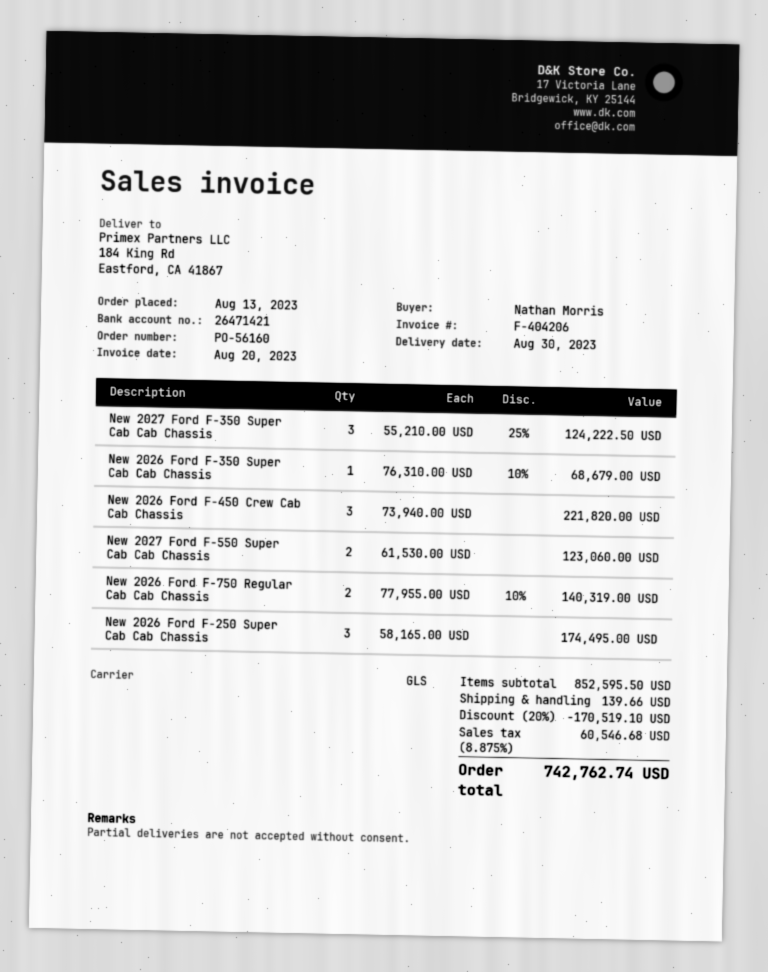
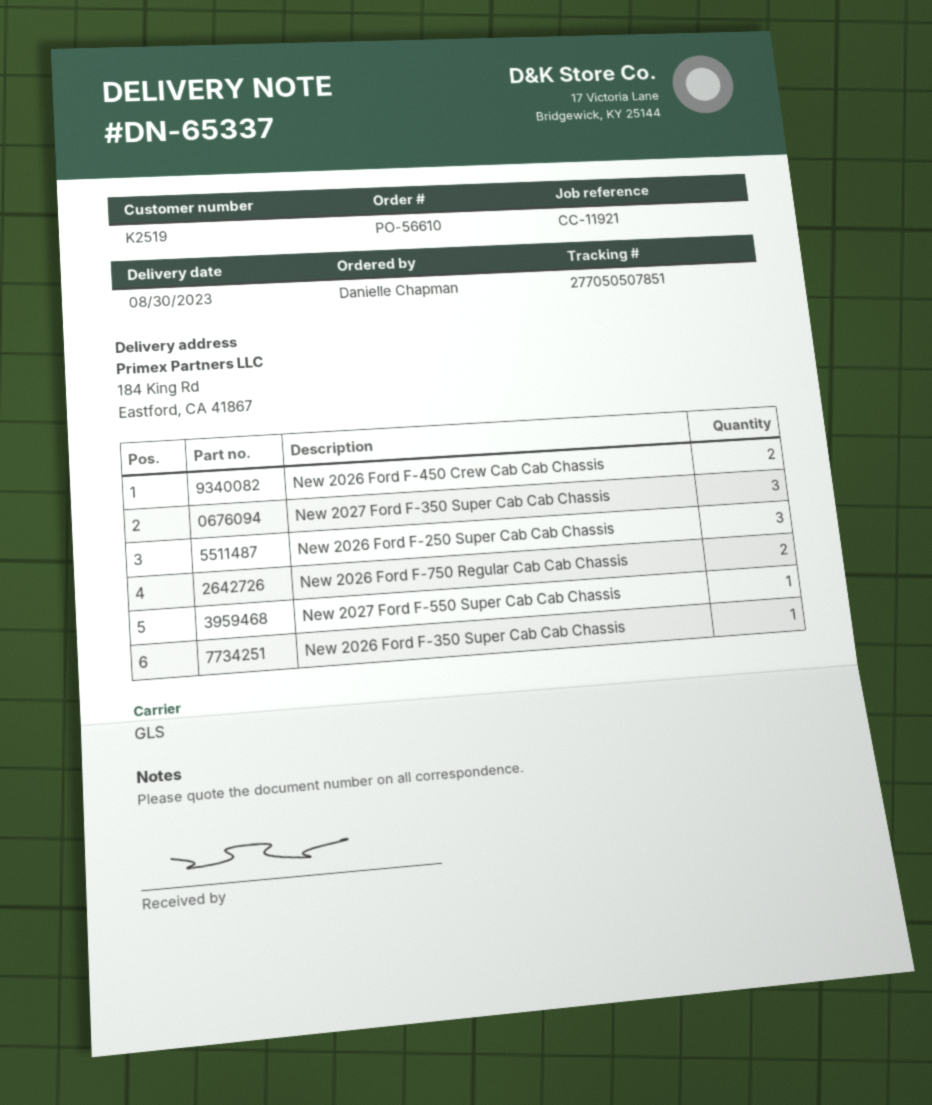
order number: PO-56160 -> PO-56610
ordered by: Nathan Morris -> Danielle Chapman
New 2026 Ford F-450 Crew Cab Cab Chassis: 3 -> 2
New 2027 Ford F-550 Super Cab Cab Chassis: 2 -> 1

